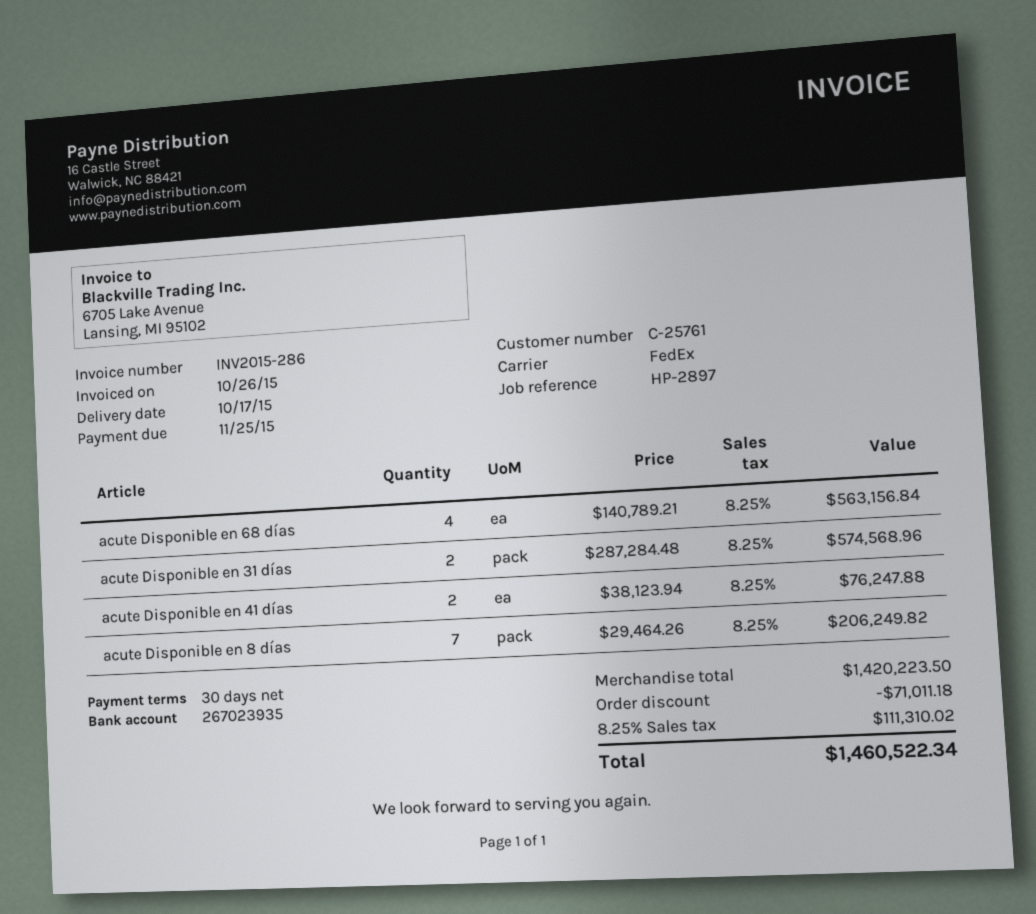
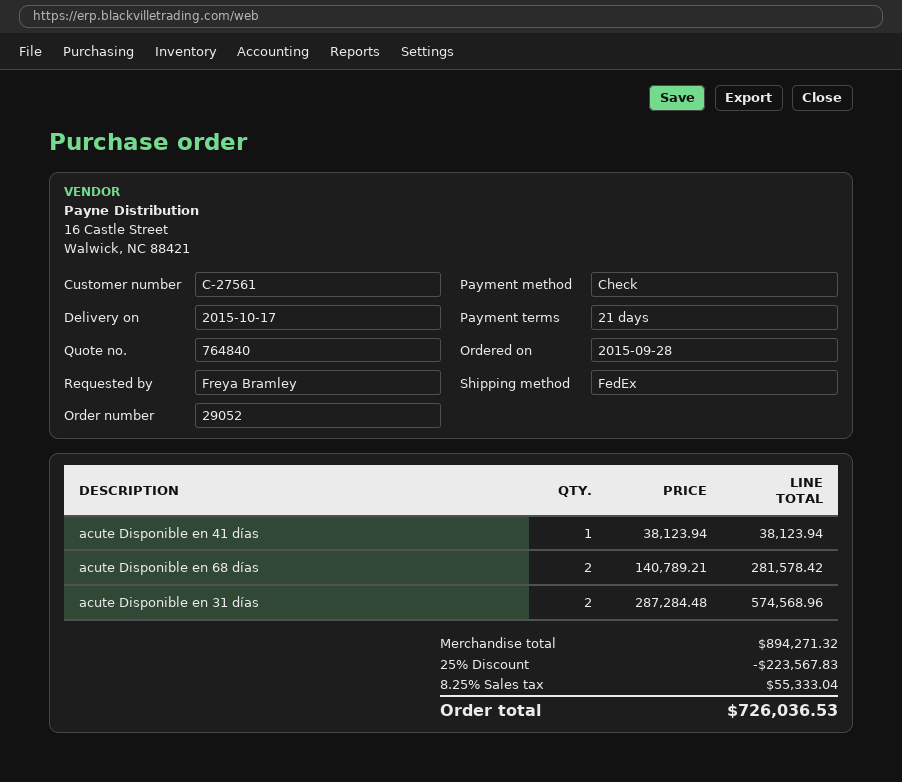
payment terms: 30 days -> 21 days
customer number: C-25761 -> C-27561
acute Disponible en 68 días: 4 x 140789.21 = 563156.84 -> 2 x 140789.21 = 281578.42
acute Disponible en 41 días: 2 x 38123.94 = 76247.88 -> 1 x 38123.94 = 38123.94
acute Disponible en 8 días: 7 x 29464.26 = 206249.82 -> none
subtotal: 1420223.50 -> 894271.32
discount: 71011.18 -> 223567.83
tax: 8.25% = 111310.02 -> 8.25% = 55333.04
total: 1460522.34 -> 726036.53

